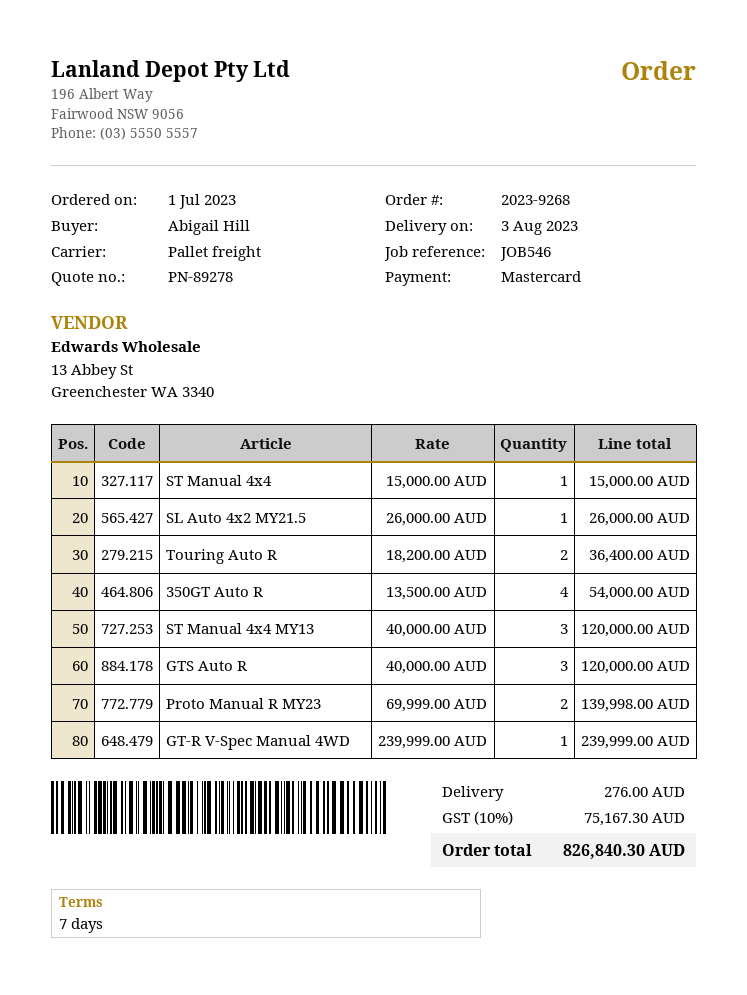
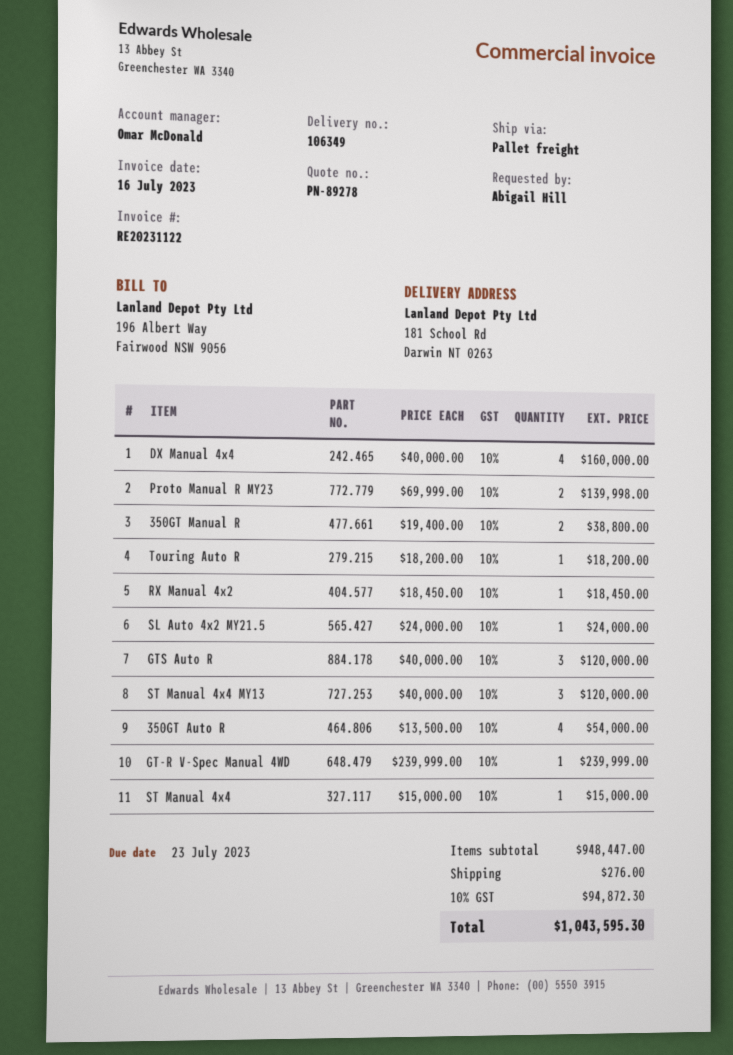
SL Auto 4x2 MY21.5: 1 x 26000.00 = 26000.00 -> 1 x 24000.00 = 24000.00
Touring Auto R: 2 x 18200.00 = 36400.00 -> 1 x 18200.00 = 18200.00
DX Manual 4x4: none -> 4 x 40000.00 = 160000.00
350GT Manual R: none -> 2 x 19400.00 = 38800.00
RX Manual 4x2: none -> 1 x 18450.00 = 18450.00
tax: 10% = 75167.30 -> 10% = 94872.30
total: 826840.30 -> 1043595.30

